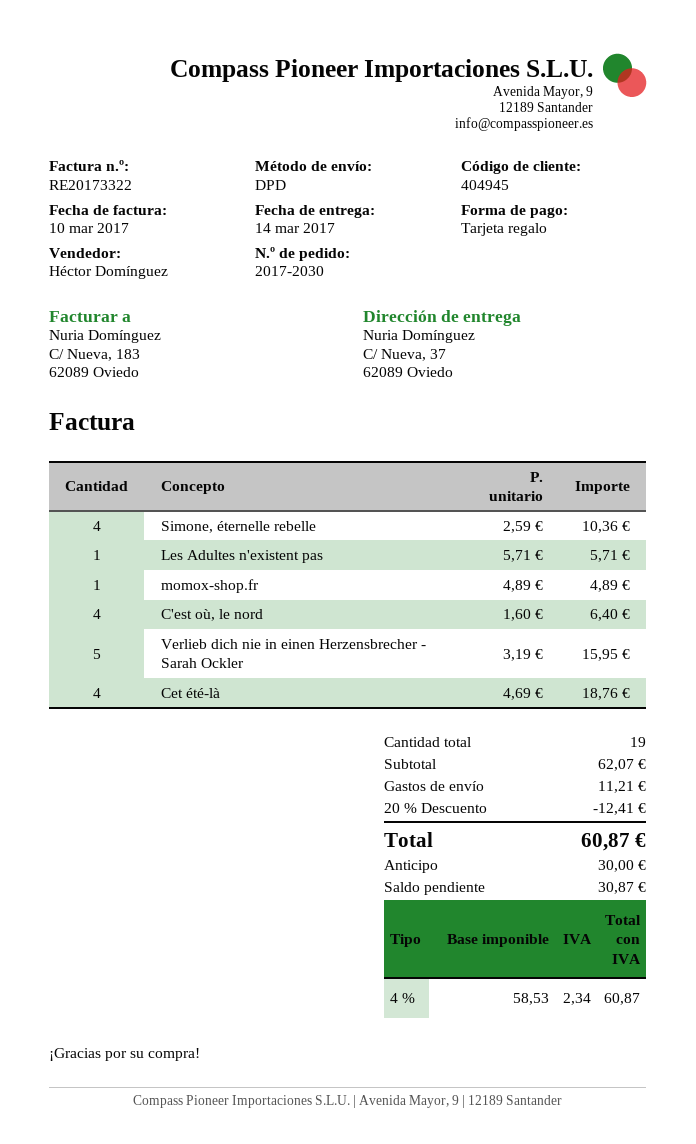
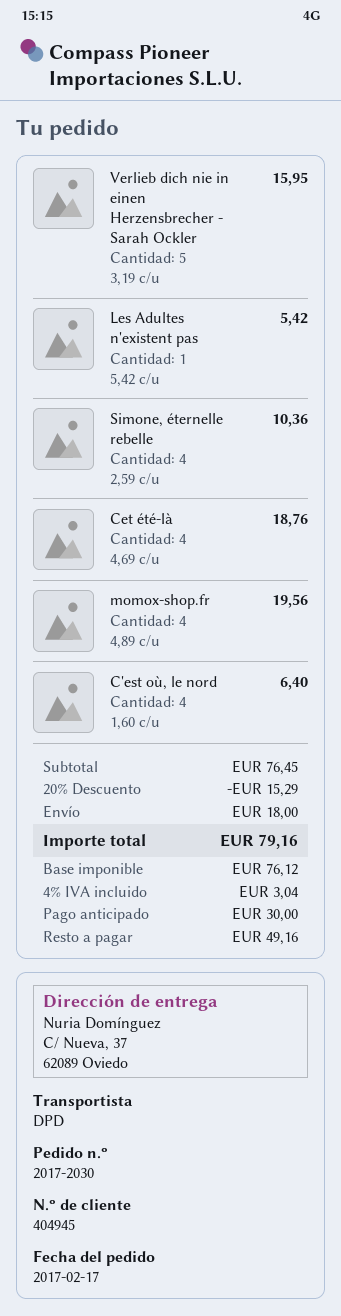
Les Adultes n'existent pas: 1 x 5.71 = 5.71 -> 1 x 5.42 = 5.42
momox-shop.fr: 1 x 4.89 = 4.89 -> 4 x 4.89 = 19.56
subtotal: 62.07 -> 76.45
discount: 20% = 12.41 -> 20% = 15.29
shipping: 11.21 -> 18.00
net: 58.53 -> 76.12
tax: 4% = 2.34 -> 4% = 3.04
total: 60.87 -> 79.16
balance: 30.87 -> 49.16

